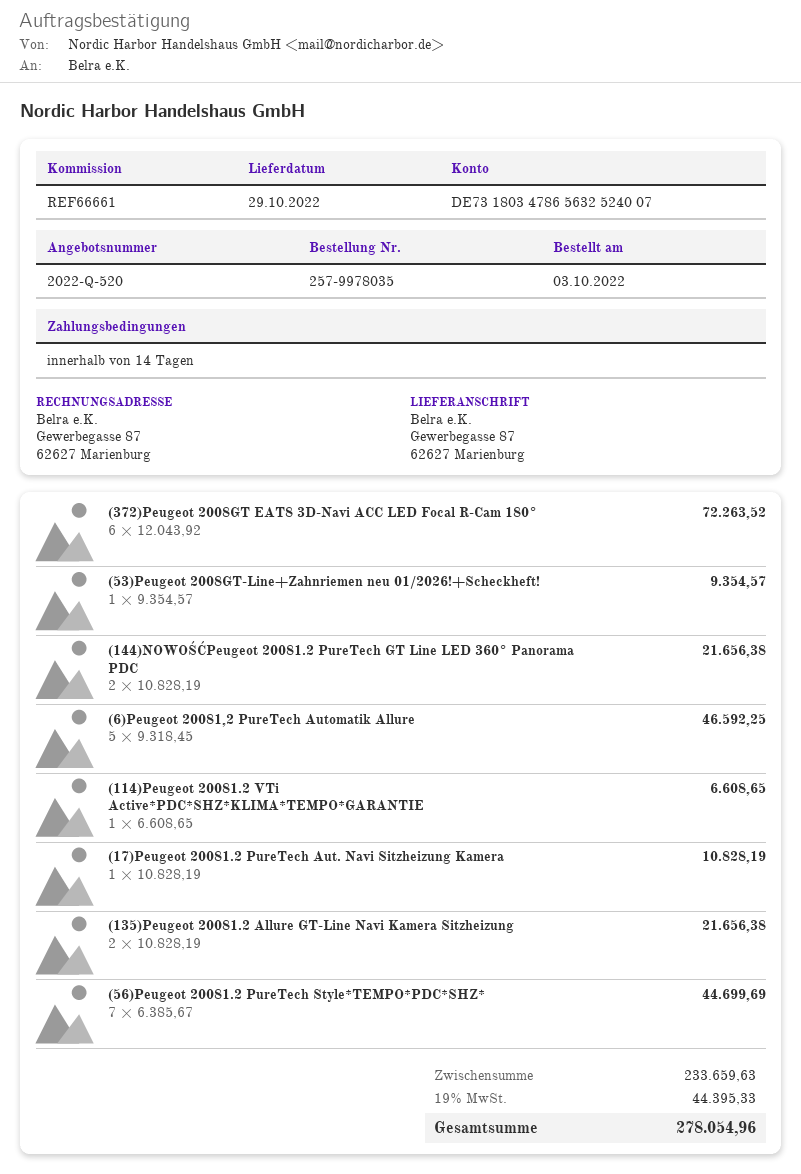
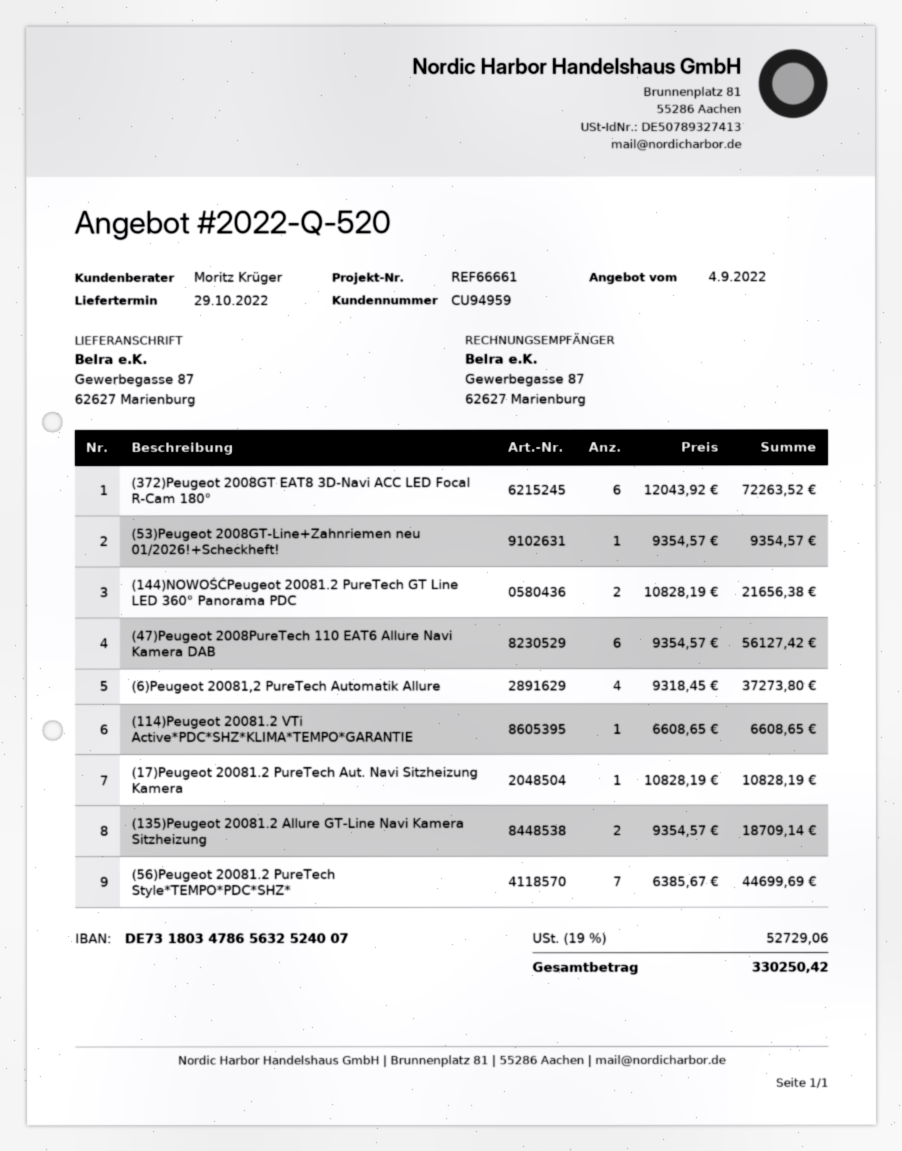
(6)Peugeot 20081,2 PureTech Automatik Allure: 5 x 9318.45 = 46592.25 -> 4 x 9318.45 = 37273.80
(135)Peugeot 20081.2 Allure GT-Line Navi Kamera Sitzheizung: 2 x 10828.19 = 21656.38 -> 2 x 9354.57 = 18709.14
(47)Peugeot 2008PureTech 110 EAT6 Allure Navi Kamera DAB: none -> 6 x 9354.57 = 56127.42
tax: 19% = 44395.33 -> 19% = 52729.06
total: 278054.96 -> 330250.42

